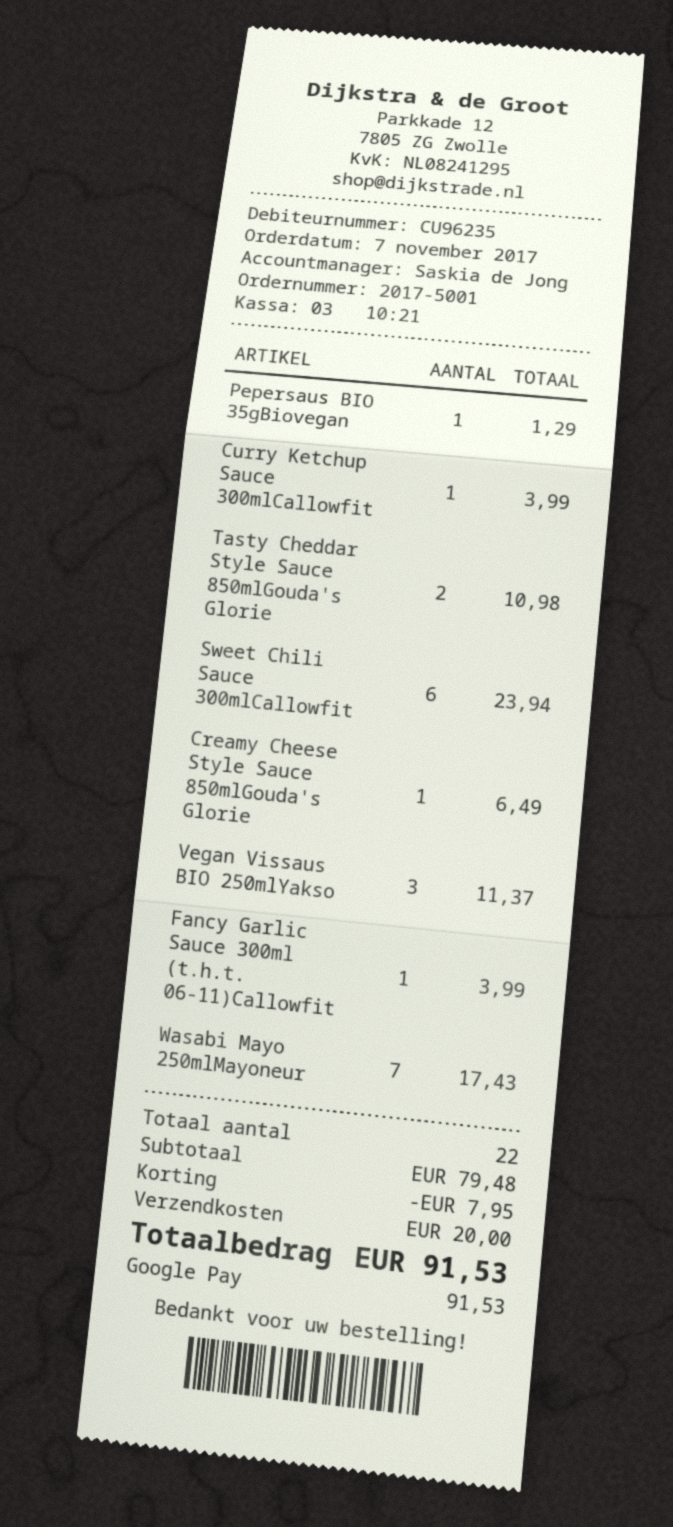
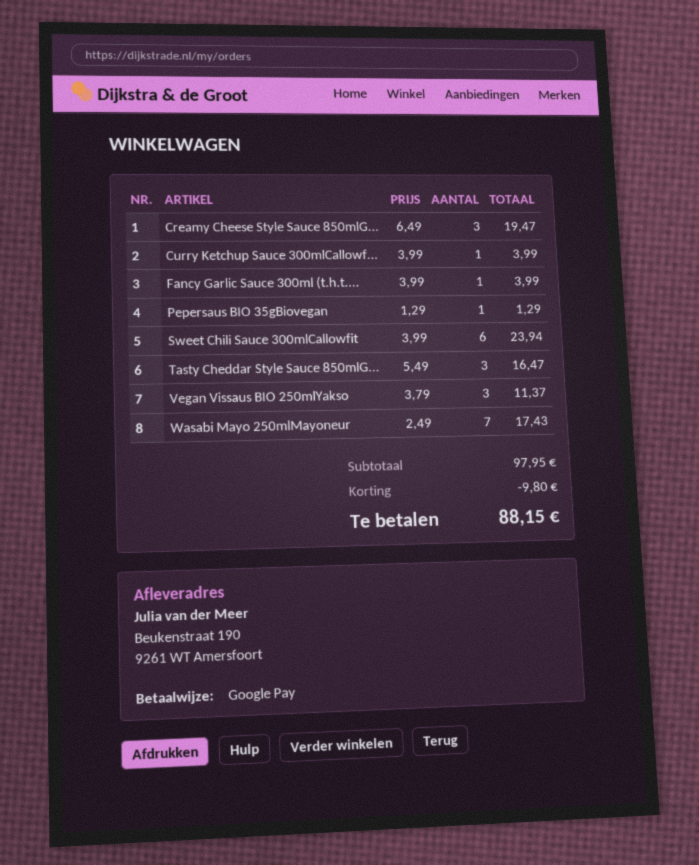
Tasty Cheddar Style Sauce 850mlGouda's Glorie: 2 for 10.98 -> 3 for 16.47
Creamy Cheese Style Sauce 850mlGouda's Glorie: 1 for 6.49 -> 3 for 19.47
subtotal: 79.48 -> 97.95
discount: 7.95 -> 9.80
shipping: 20.00 -> none
total: 91.53 -> 88.15

